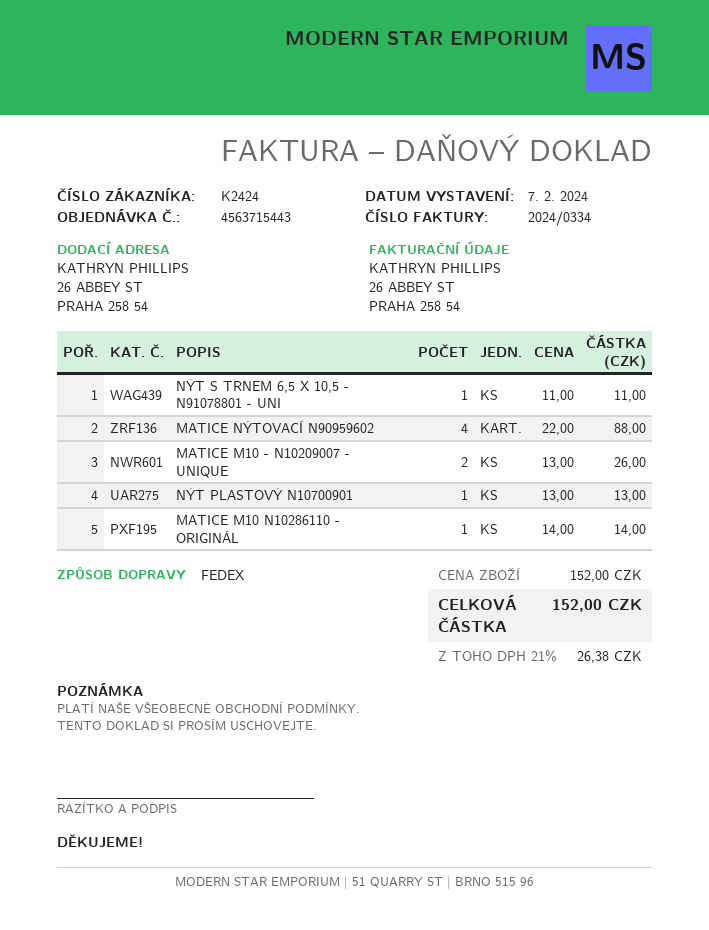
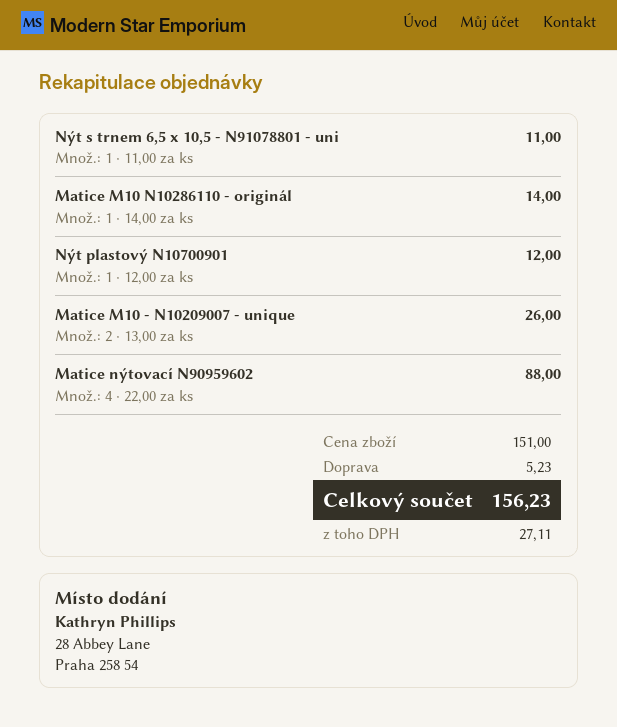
ship to: 26 ABBEY ST, PRAHA 258 54 -> 28 Abbey Lane, Praha 258 54
NÝT PLASTOVÝ N10700901: 1 x 13.00 = 13.00 -> 1 x 12.00 = 12.00
subtotal: 152.00 -> 151.00
shipping: none -> 5.23
tax: 26.38 -> 27.11
total: 152.00 -> 156.23

